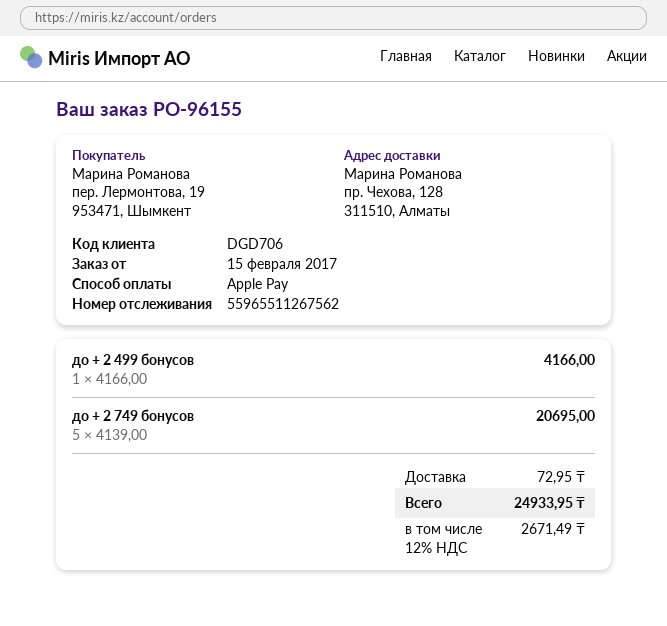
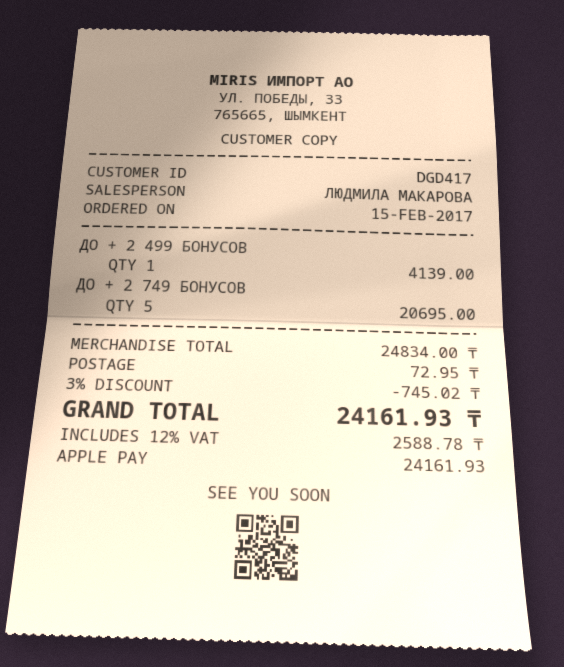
customer number: DGD706 -> DGD417
до + 2 499 бонусов: 1 for 4166.00 -> 1 for 4139.00
discount: none -> 3% = 745.02
tax: 12% = 2671.49 -> 12% = 2588.78
total: 24933.95 -> 24161.93

